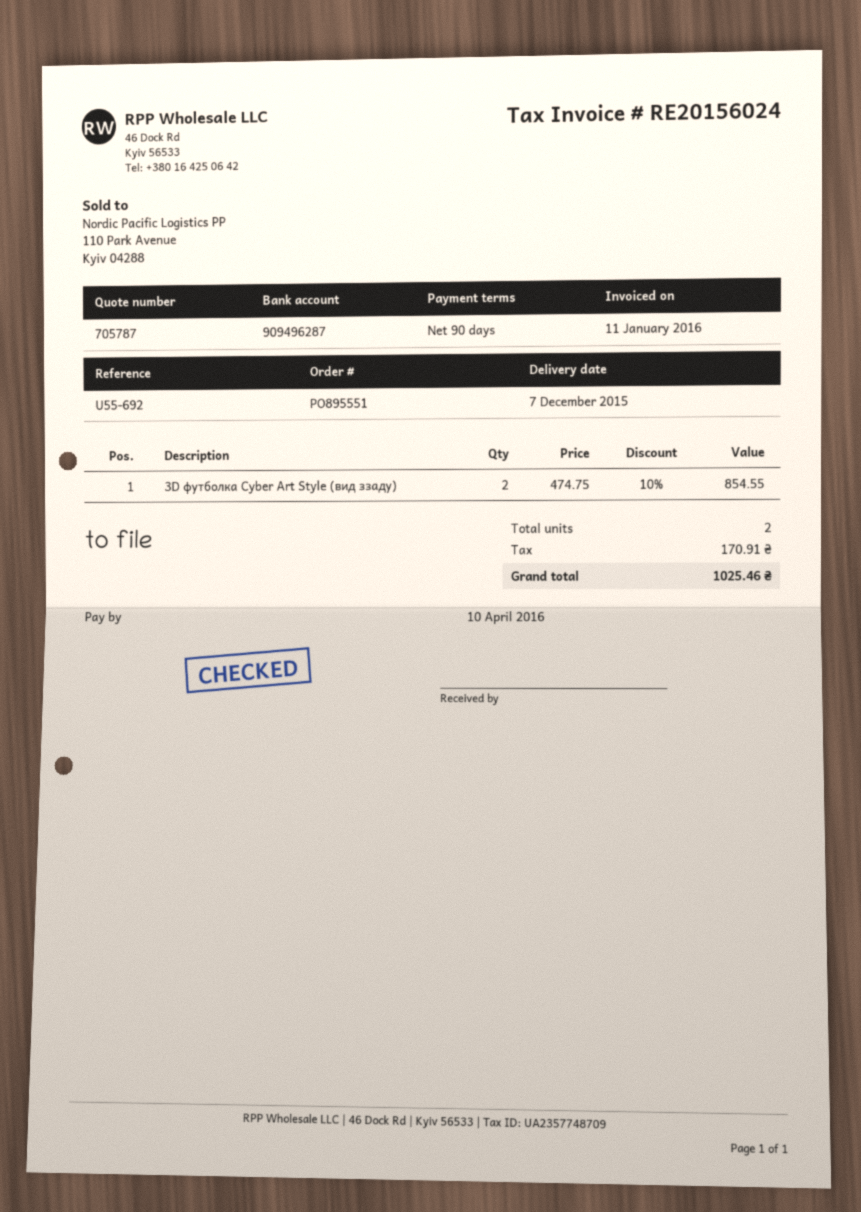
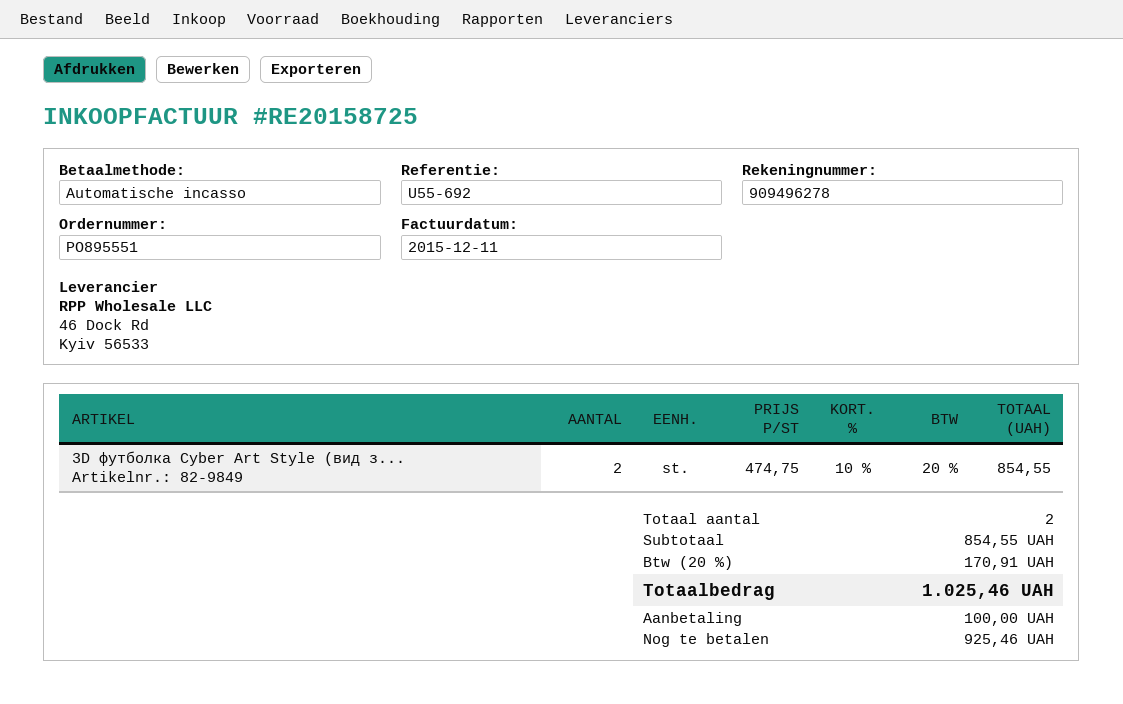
invoice number: RE20156024 -> RE20158725
invoice date: 2016-01-11 -> 2015-12-11
bank account: 909496287 -> 909496278

